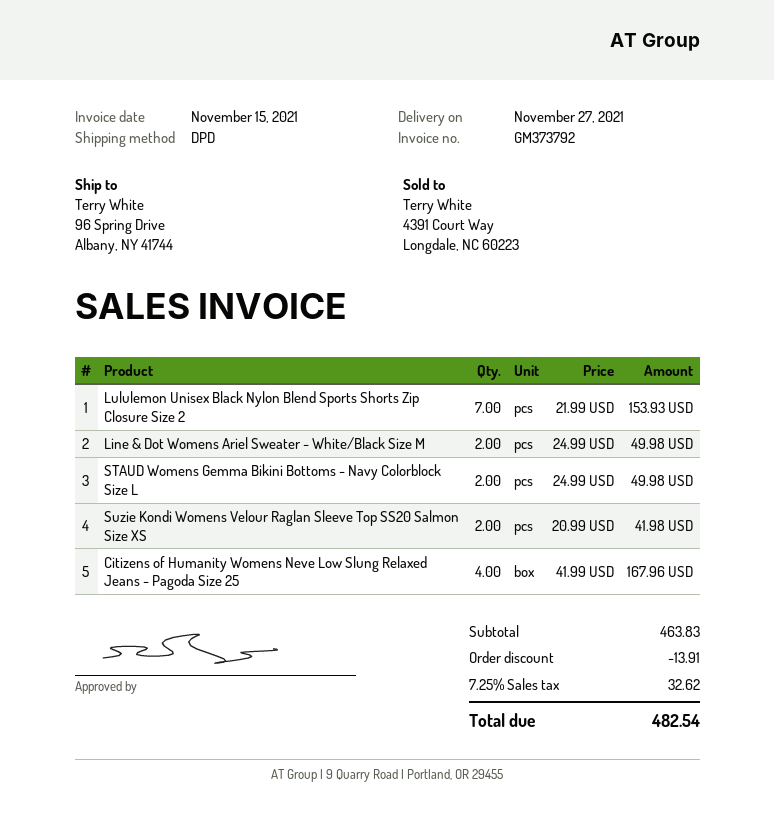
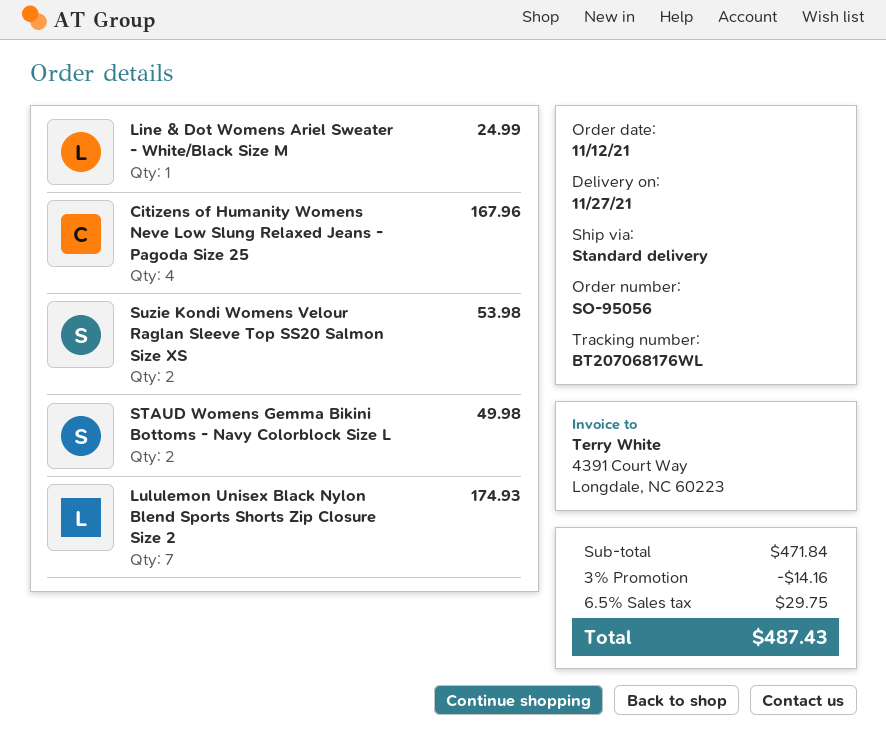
shipping method: DPD -> standard
Lululemon Unisex Black Nylon Blend Sports Shorts Zip Closure Size 2: 7 for 153.93 -> 7 for 174.93
Line & Dot Womens Ariel Sweater - White/Black Size M: 2 for 49.98 -> 1 for 24.99
Suzie Kondi Womens Velour Raglan Sleeve Top SS20 Salmon Size XS: 2 for 41.98 -> 2 for 53.98
subtotal: 463.83 -> 471.84
discount: 13.91 -> 14.16
tax: 7.25% = 32.62 -> 6.5% = 29.75
total: 482.54 -> 487.43

